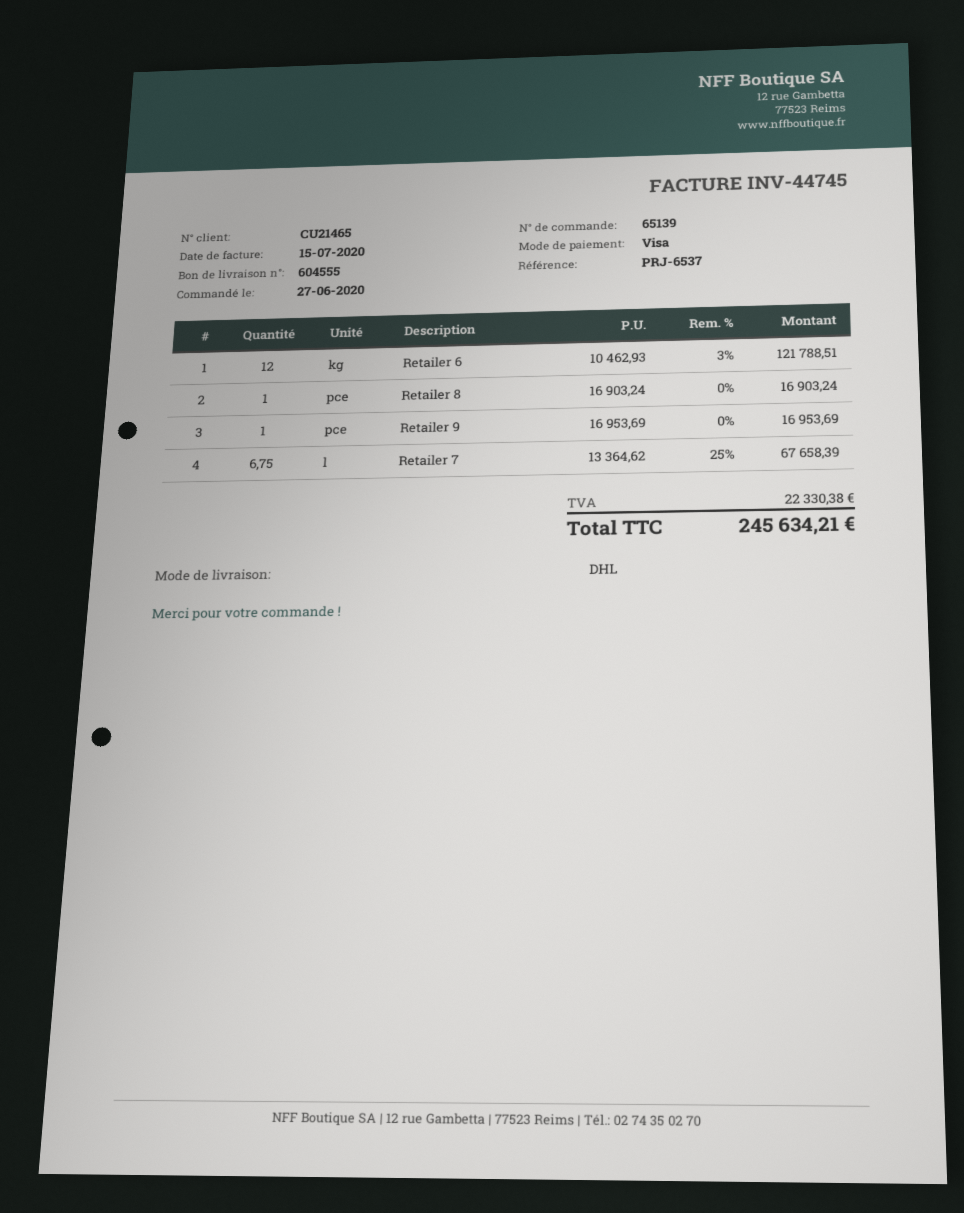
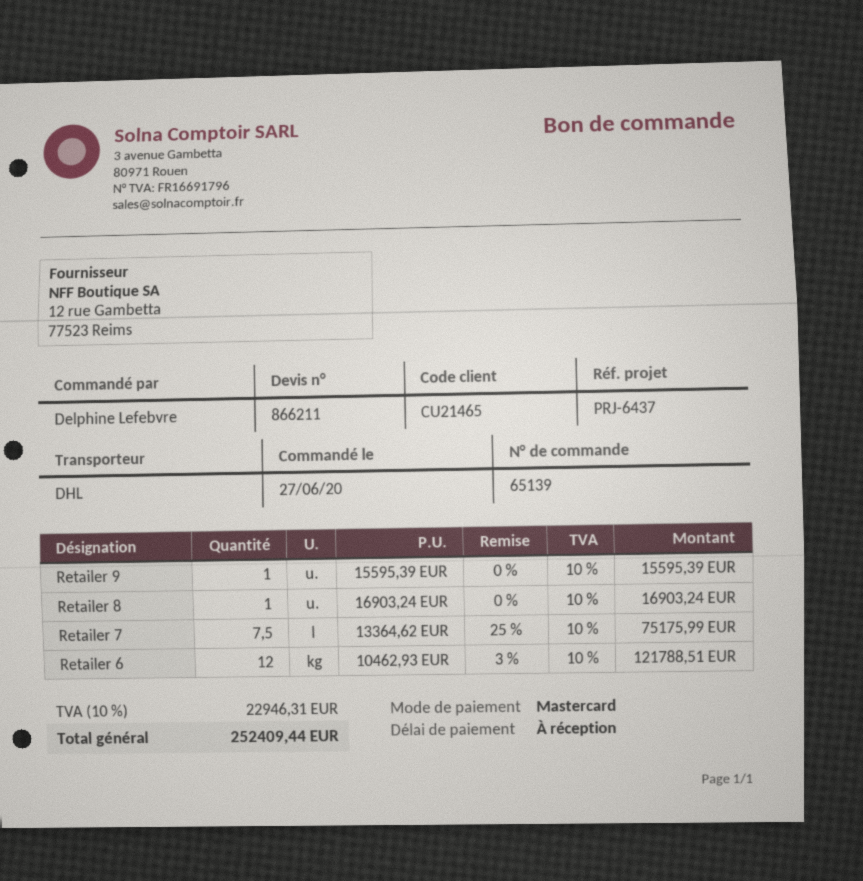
reference: PRJ-6537 -> PRJ-6437
payment method: Visa -> Mastercard
Retailer 9: 1 x 16953.69 = 16953.69 -> 1 x 15595.39 = 15595.39
Retailer 7: 6.75 x 13364.62 - 25% = 67658.39 -> 7.5 x 13364.62 - 25% = 75175.99
tax: 22330.38 -> 22946.31
total: 245634.21 -> 252409.44

